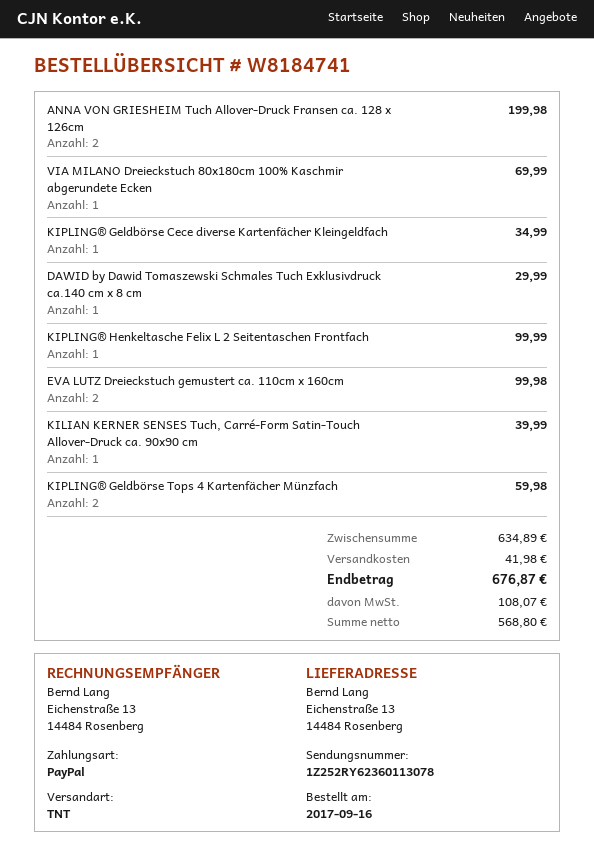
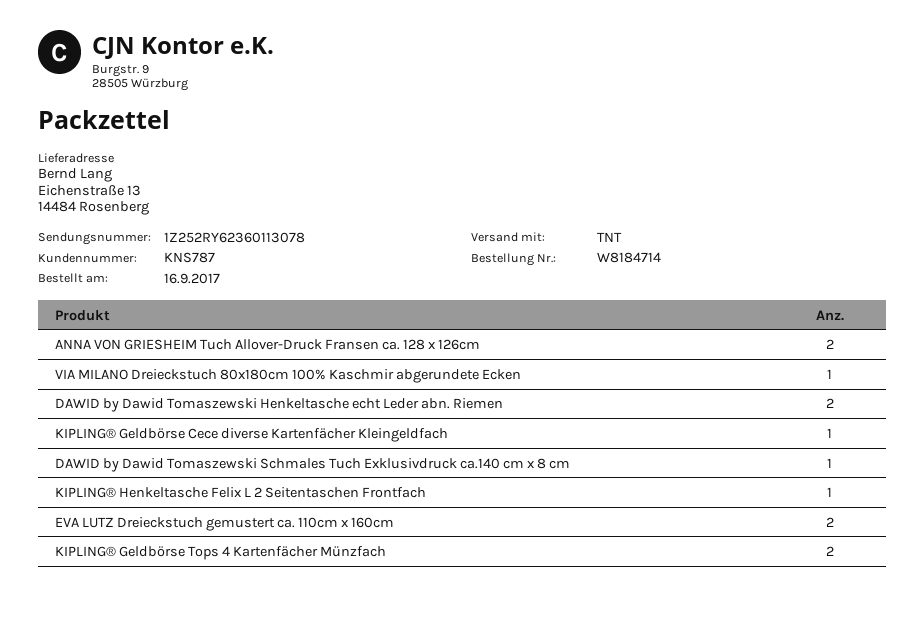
order number: W8184741 -> W8184714
KILIAN KERNER SENSES Tuch, Carré-Form Satin-Touch Allover-Druck ca. 90x90 cm: 1 -> none
DAWID by Dawid Tomaszewski Henkeltasche echt Leder abn. Riemen: none -> 2

